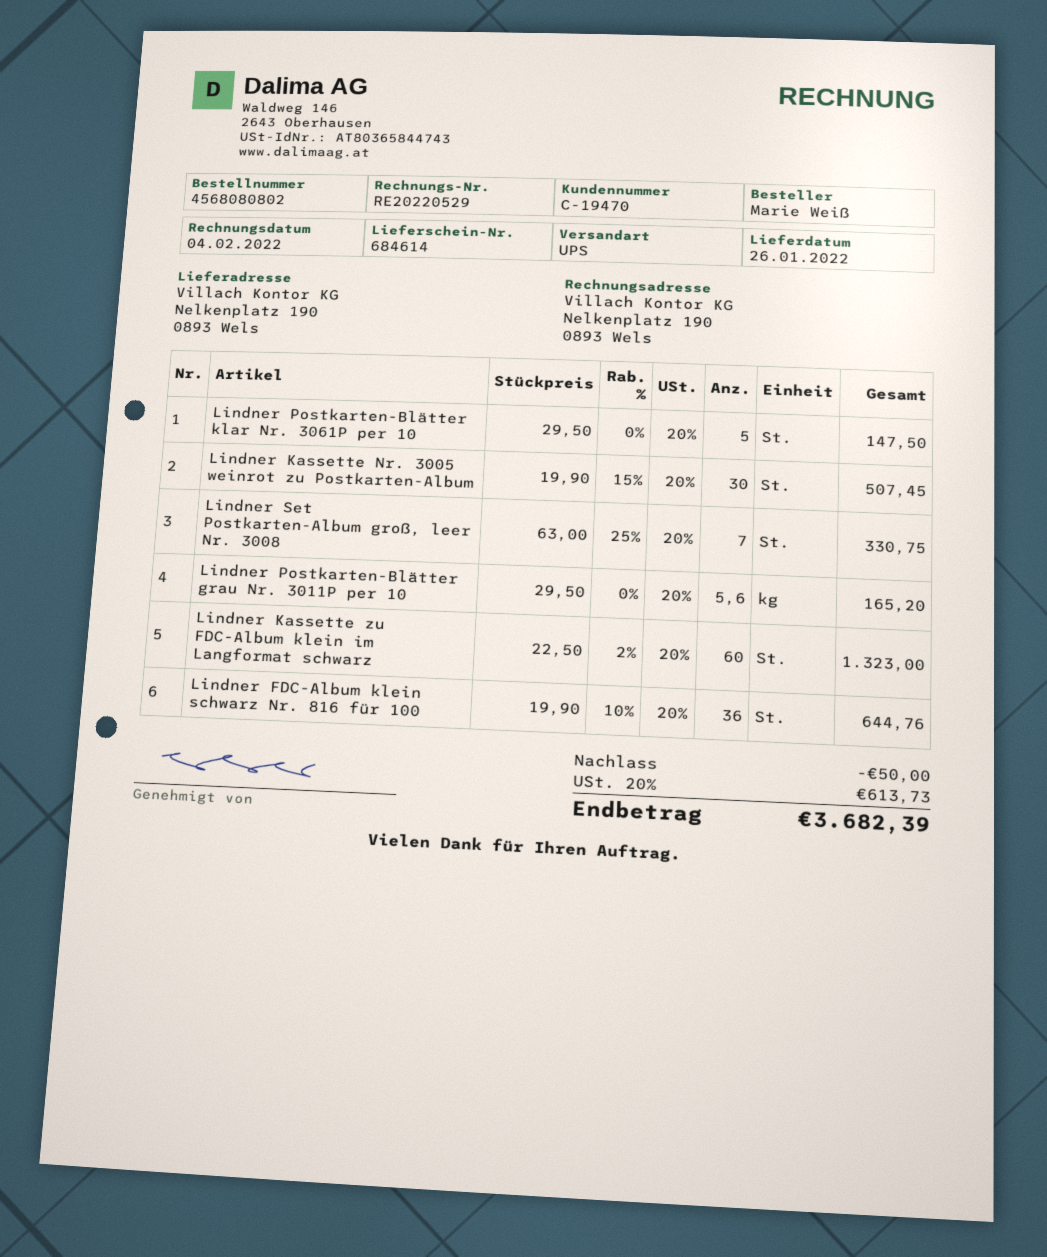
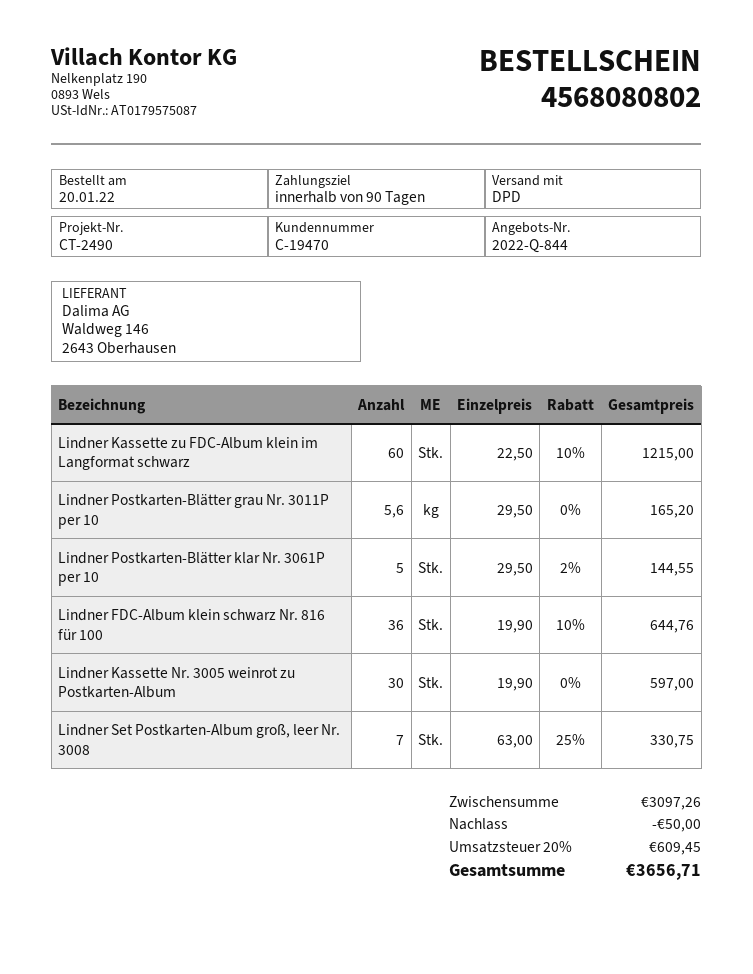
shipping method: UPS -> DPD
Lindner Postkarten-Blätter klar Nr. 3061P per 10: 5 x 29.50 = 147.50 -> 5 x 29.50 - 2% = 144.55
Lindner Kassette Nr. 3005 weinrot zu Postkarten-Album: 30 x 19.90 - 15% = 507.45 -> 30 x 19.90 = 597.00
Lindner Kassette zu FDC-Album klein im Langformat schwarz: 60 x 22.50 - 2% = 1323.00 -> 60 x 22.50 - 10% = 1215.00
tax: 20% = 613.73 -> 20% = 609.45
total: 3682.39 -> 3656.71

